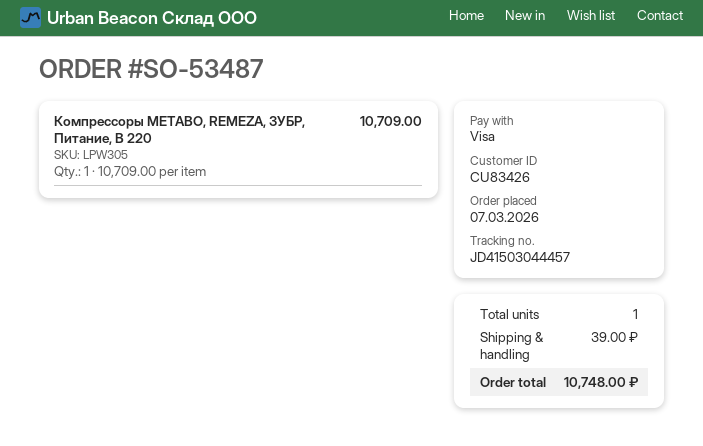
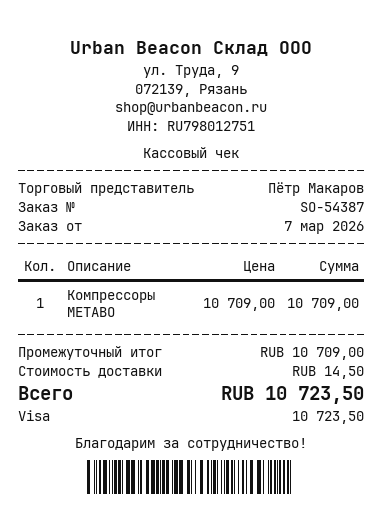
order number: SO-53487 -> SO-54387
shipping: 39.00 -> 14.50
total: 10748.00 -> 10723.50

